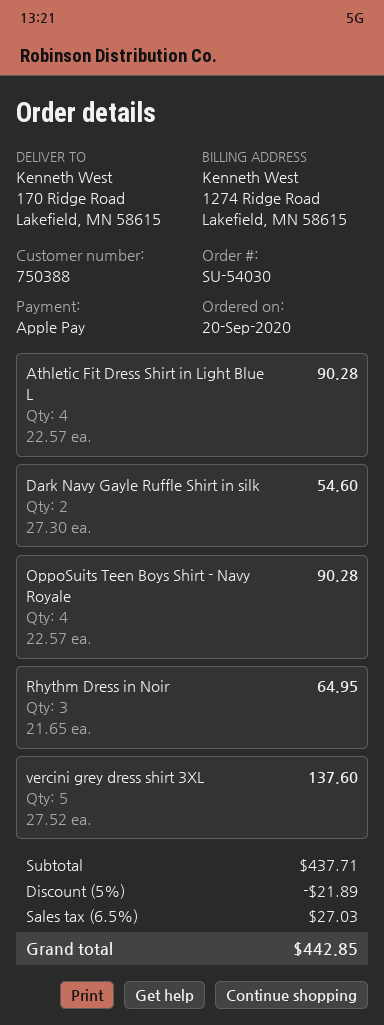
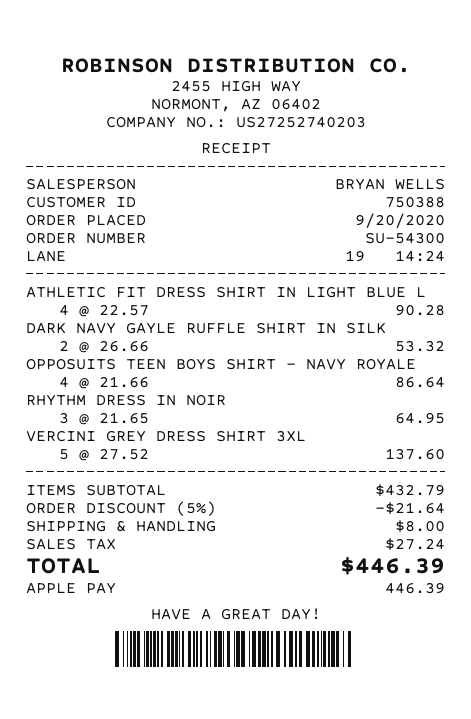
order number: SU-54030 -> SU-54300
Dark Navy Gayle Ruffle Shirt in silk: 2 x 27.30 = 54.60 -> 2 x 26.66 = 53.32
OppoSuits Teen Boys Shirt - Navy Royale: 4 x 22.57 = 90.28 -> 4 x 21.66 = 86.64
subtotal: 437.71 -> 432.79
discount: 5% = 21.89 -> 5% = 21.64
shipping: none -> 8.00
tax: 27.03 -> 27.24
total: 442.85 -> 446.39

